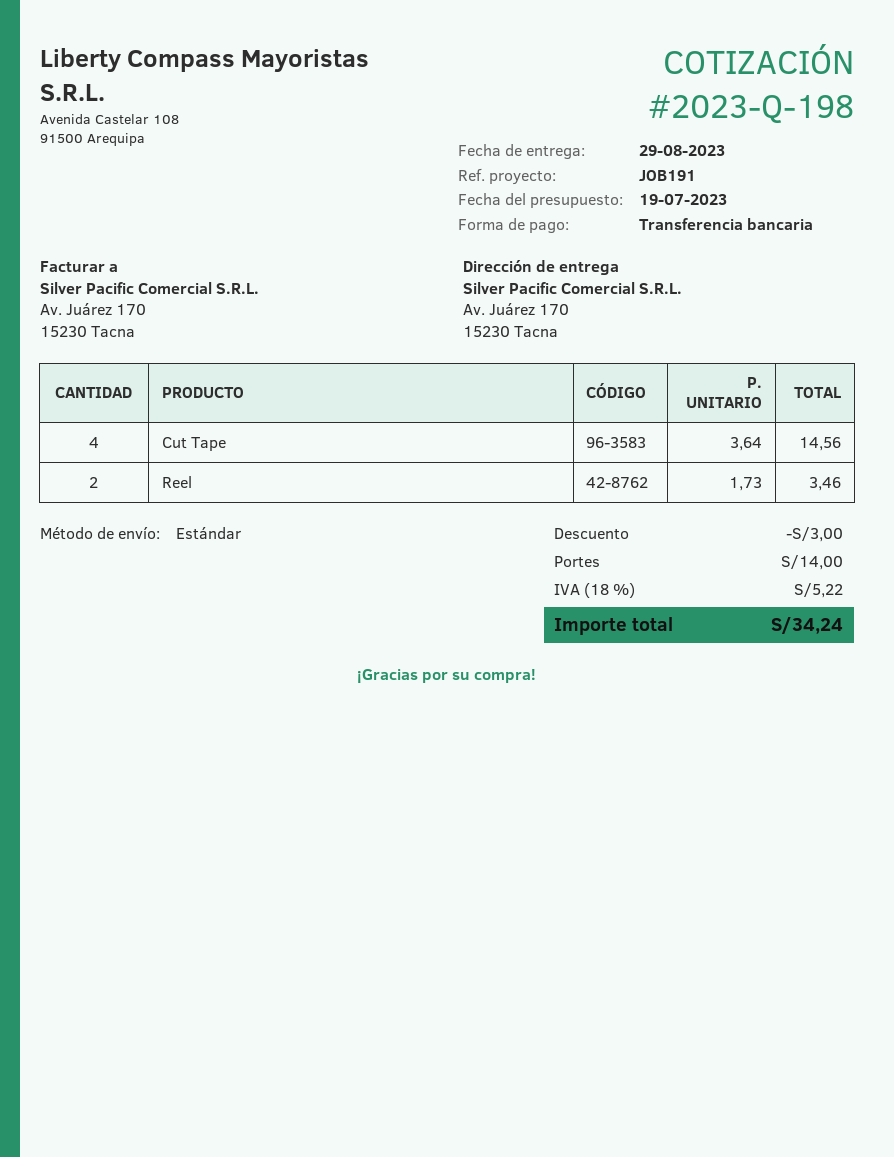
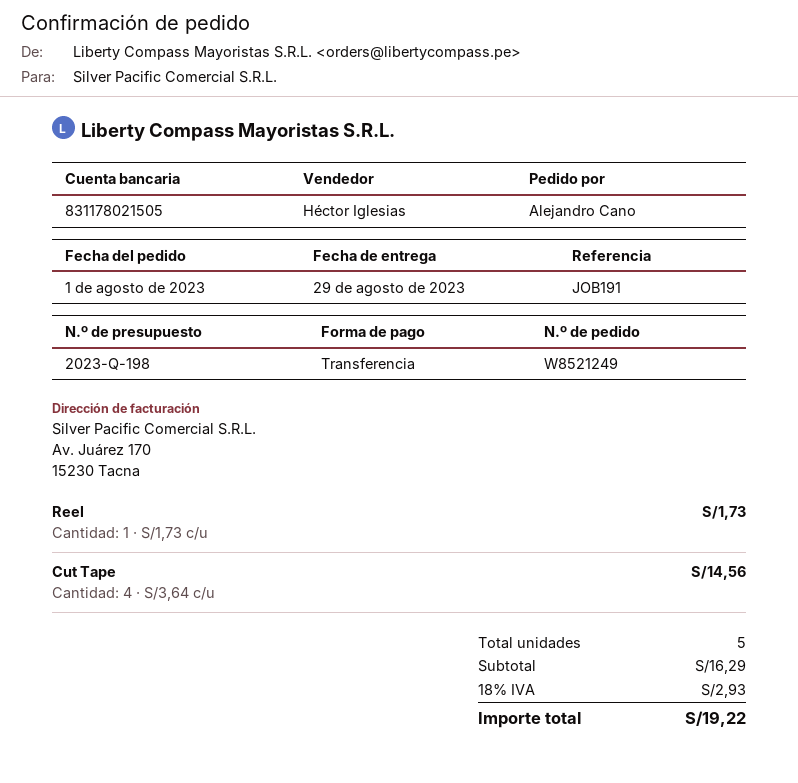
Reel: 2 x 1.73 = 3.46 -> 1 x 1.73 = 1.73
discount: 3.00 -> none
shipping: 14.00 -> none
tax: 18% = 5.22 -> 18% = 2.93
total: 34.24 -> 19.22

